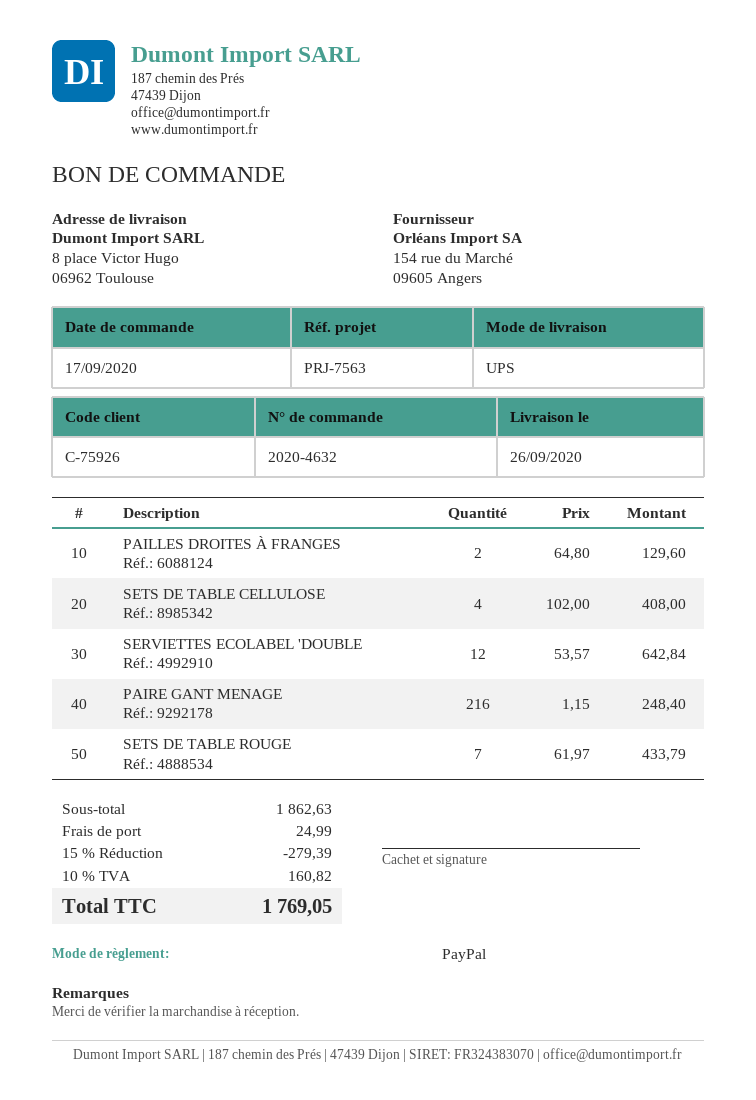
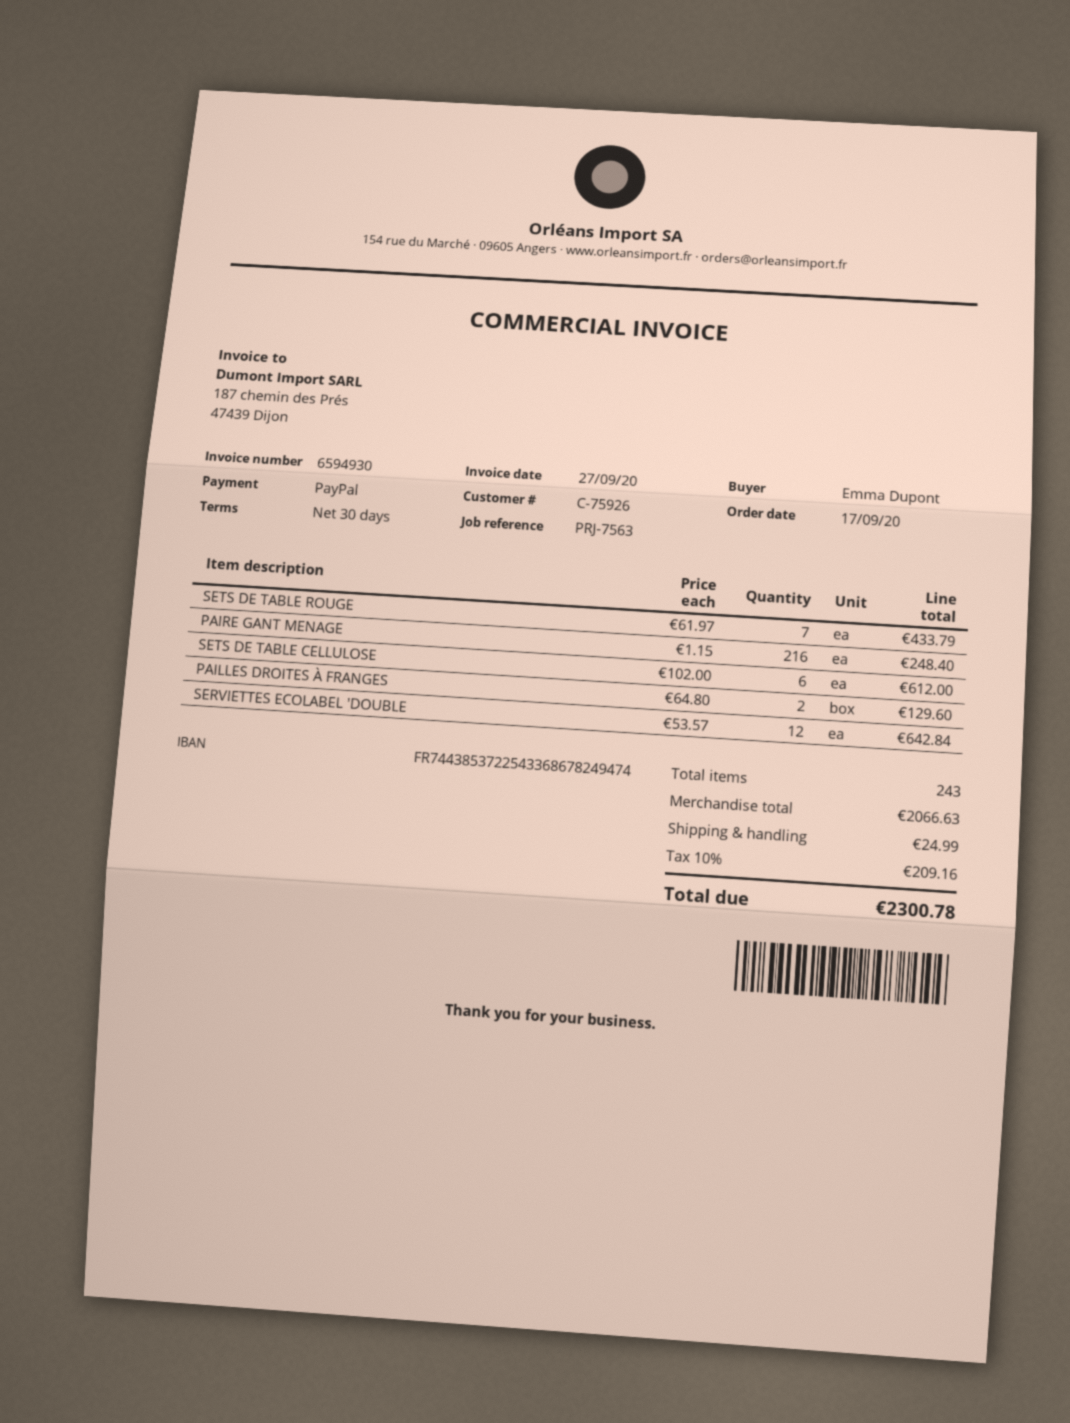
SETS DE TABLE CELLULOSE: 4 x 102.00 = 408.00 -> 6 x 102.00 = 612.00
subtotal: 1862.63 -> 2066.63
discount: 15% = 279.39 -> none
tax: 10% = 160.82 -> 10% = 209.16
total: 1769.05 -> 2300.78

